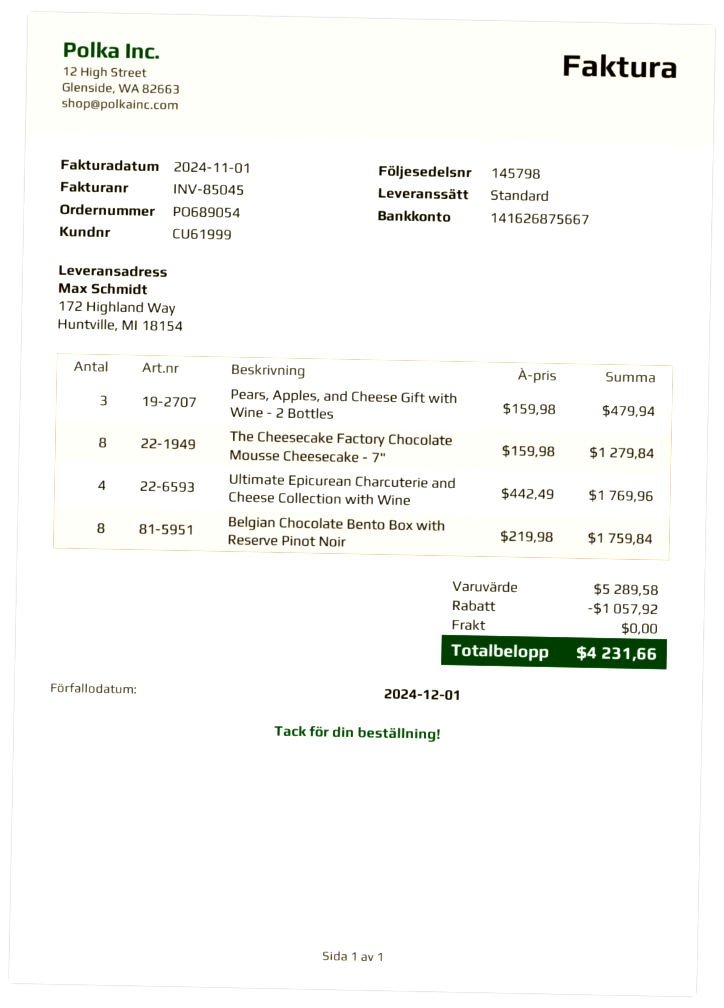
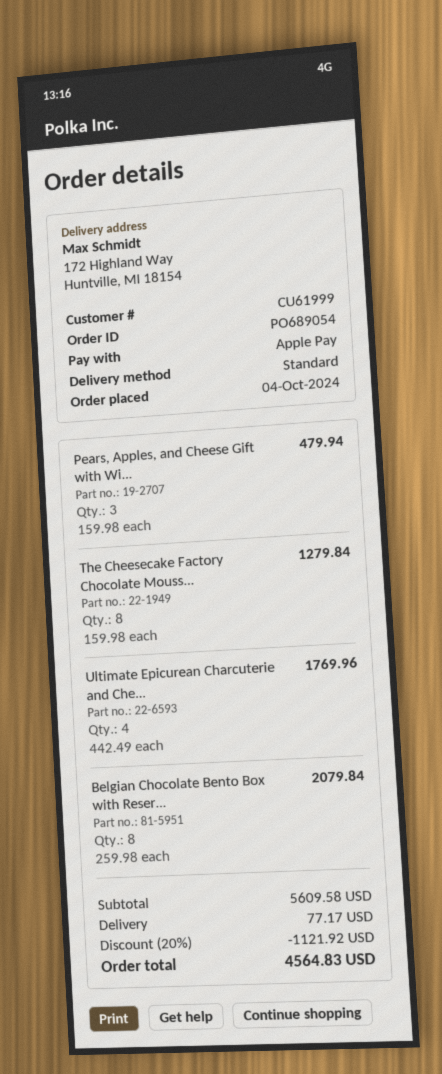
Belgian Chocolate Bento Box with Reserve Pinot Noir: 8 x 219.98 = 1759.84 -> 8 x 259.98 = 2079.84
subtotal: 5289.58 -> 5609.58
discount: 1057.92 -> 1121.92
shipping: 0.00 -> 77.17
total: 4231.66 -> 4564.83

